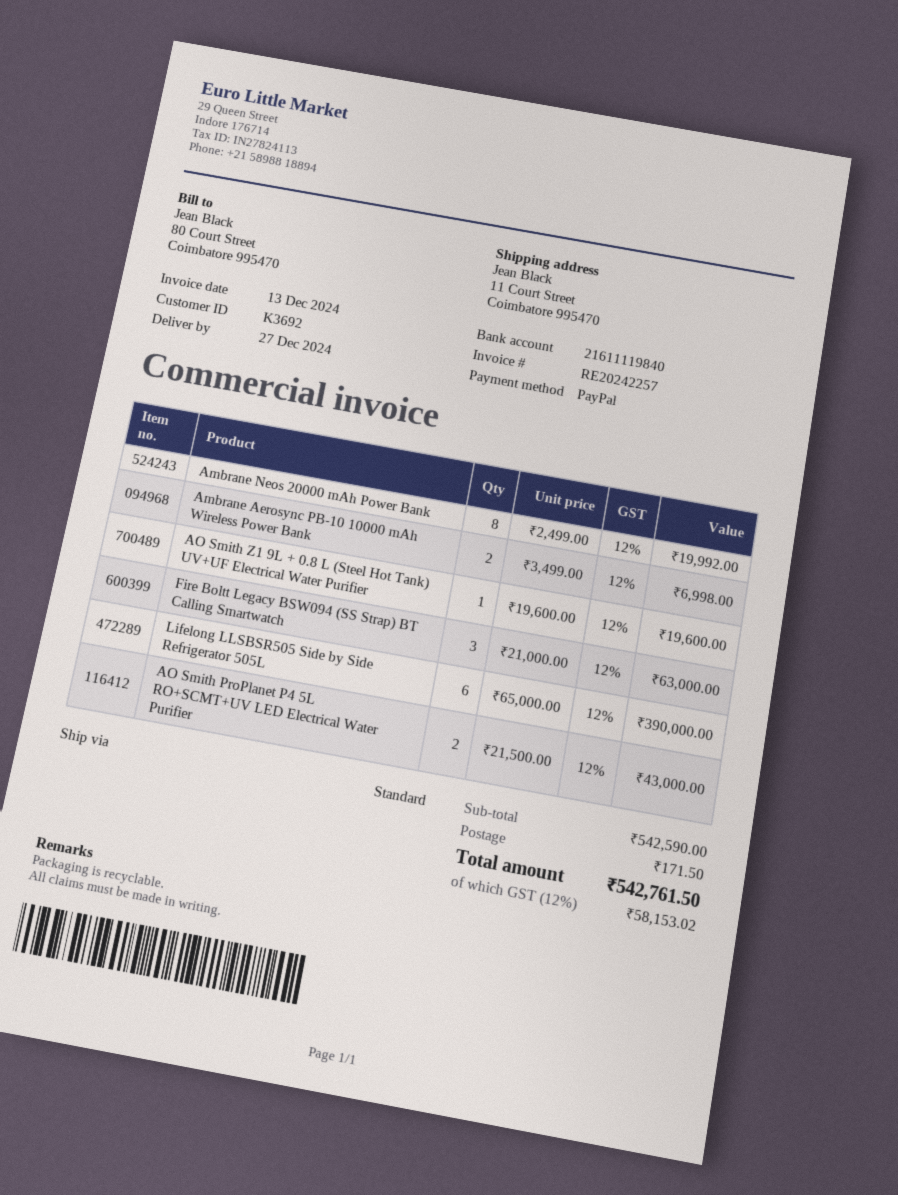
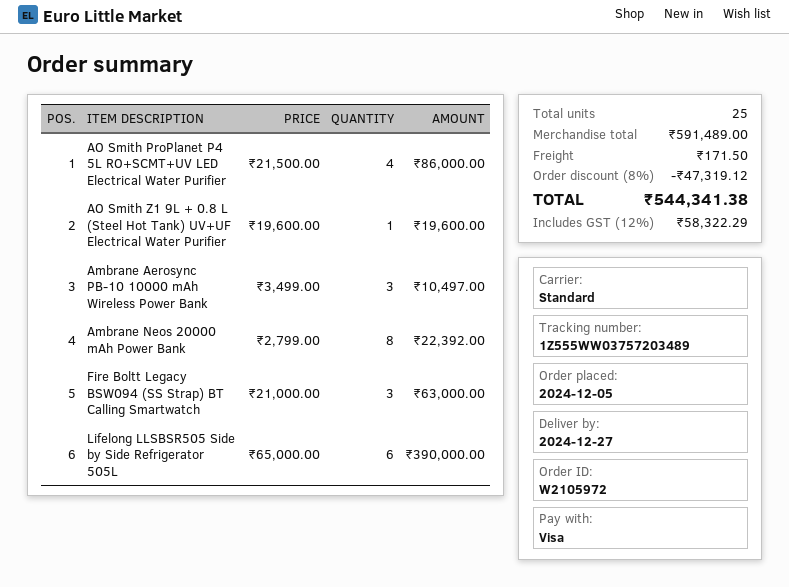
payment method: PayPal -> Visa
Ambrane Neos 20000 mAh Power Bank: 8 x 2499.00 = 19992.00 -> 8 x 2799.00 = 22392.00
Ambrane Aerosync PB-10 10000 mAh Wireless Power Bank: 2 x 3499.00 = 6998.00 -> 3 x 3499.00 = 10497.00
AO Smith ProPlanet P4 5L RO+SCMT+UV LED Electrical Water Purifier: 2 x 21500.00 = 43000.00 -> 4 x 21500.00 = 86000.00
subtotal: 542590.00 -> 591489.00
discount: none -> 8% = 47319.12
tax: 12% = 58153.02 -> 12% = 58322.29
total: 542761.50 -> 544341.38

